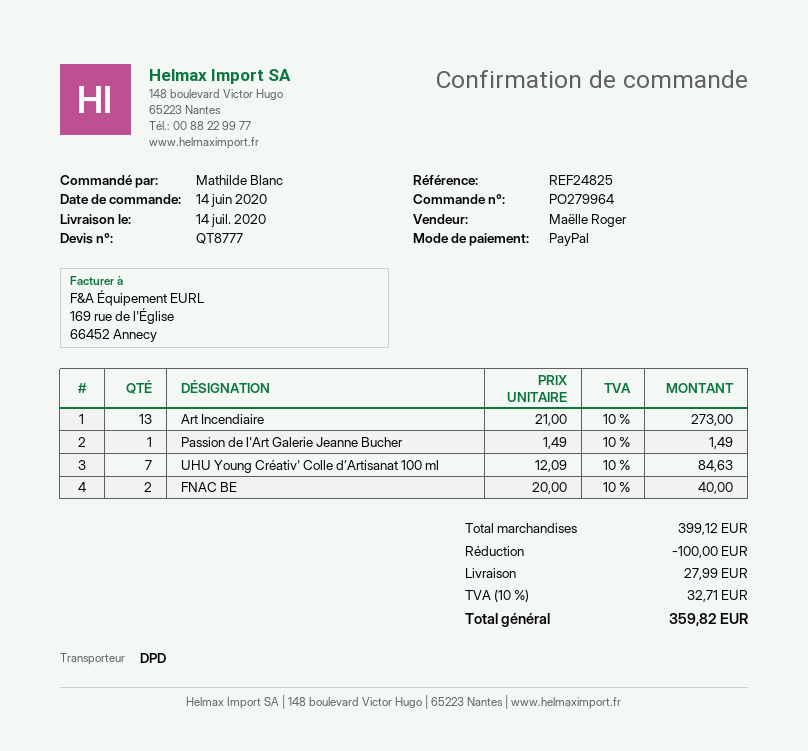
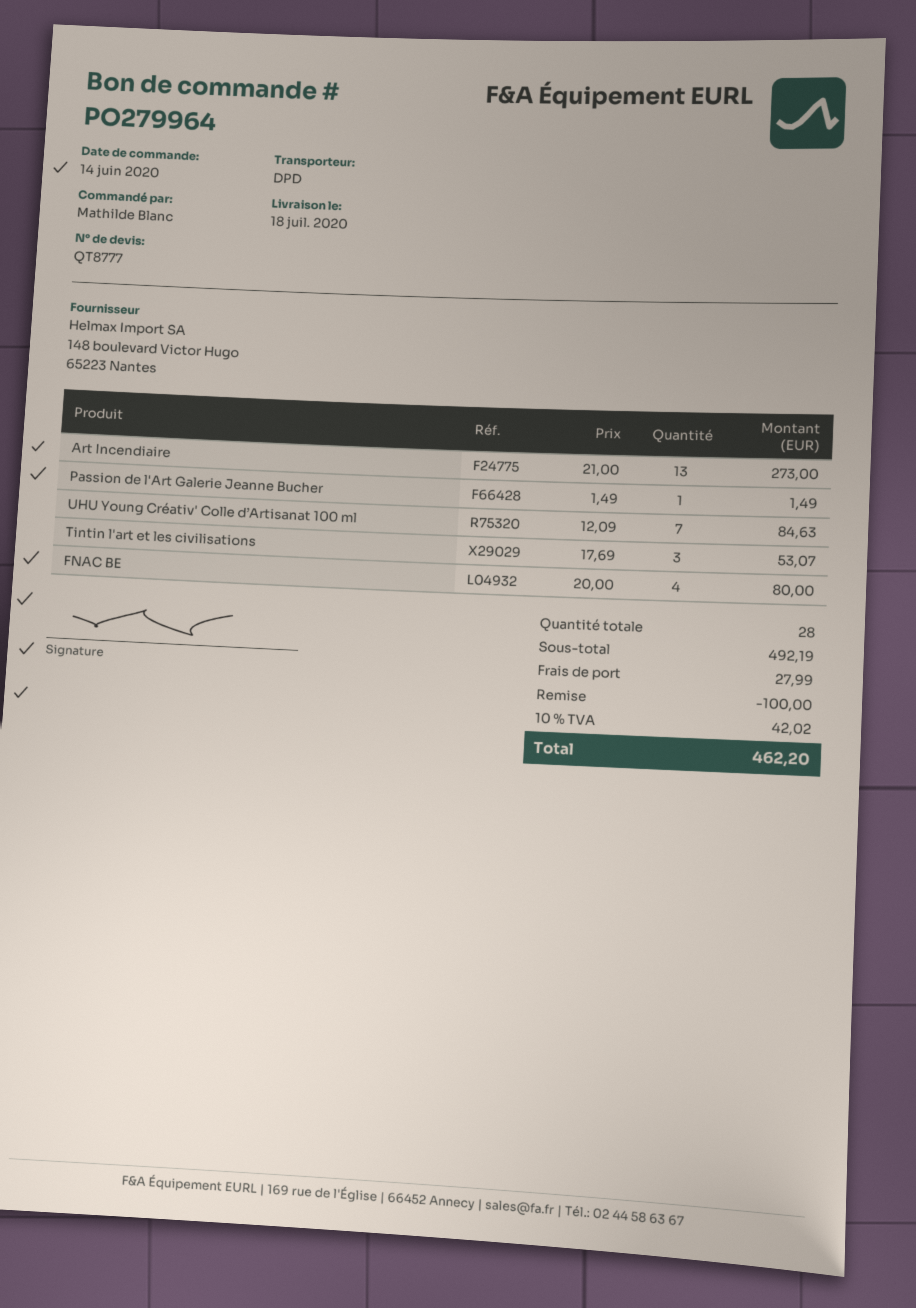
delivery date: 2020-07-14 -> 2020-07-18
FNAC BE: 2 x 20.00 = 40.00 -> 4 x 20.00 = 80.00
Tintin l'art et les civilisations: none -> 3 x 17.69 = 53.07
subtotal: 399.12 -> 492.19
tax: 10% = 32.71 -> 10% = 42.02
total: 359.82 -> 462.20

